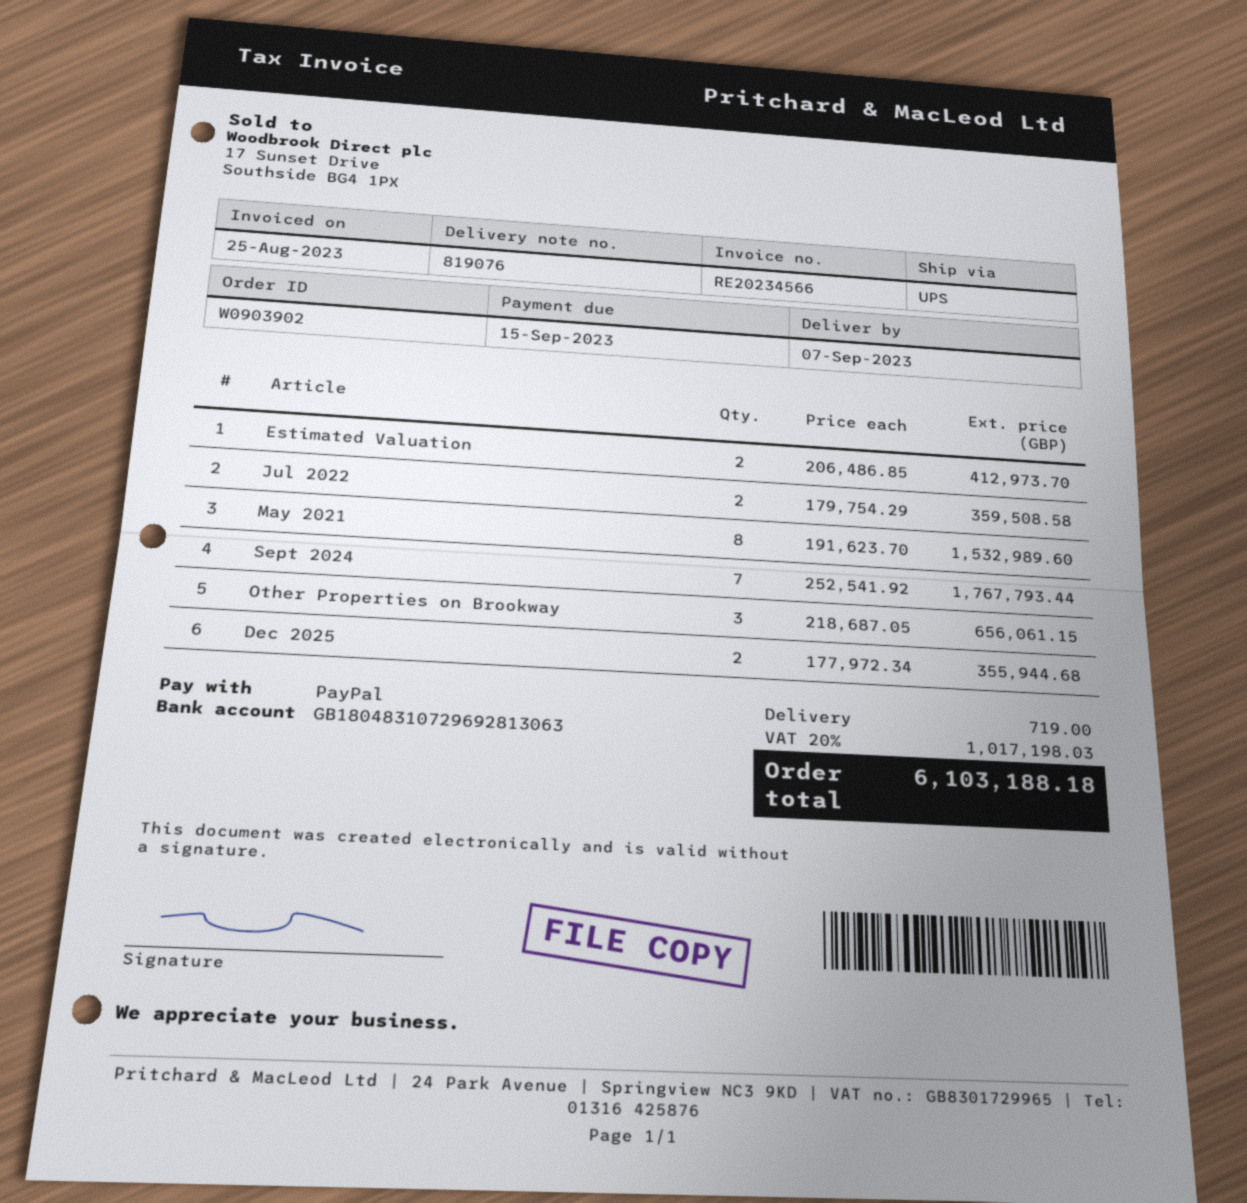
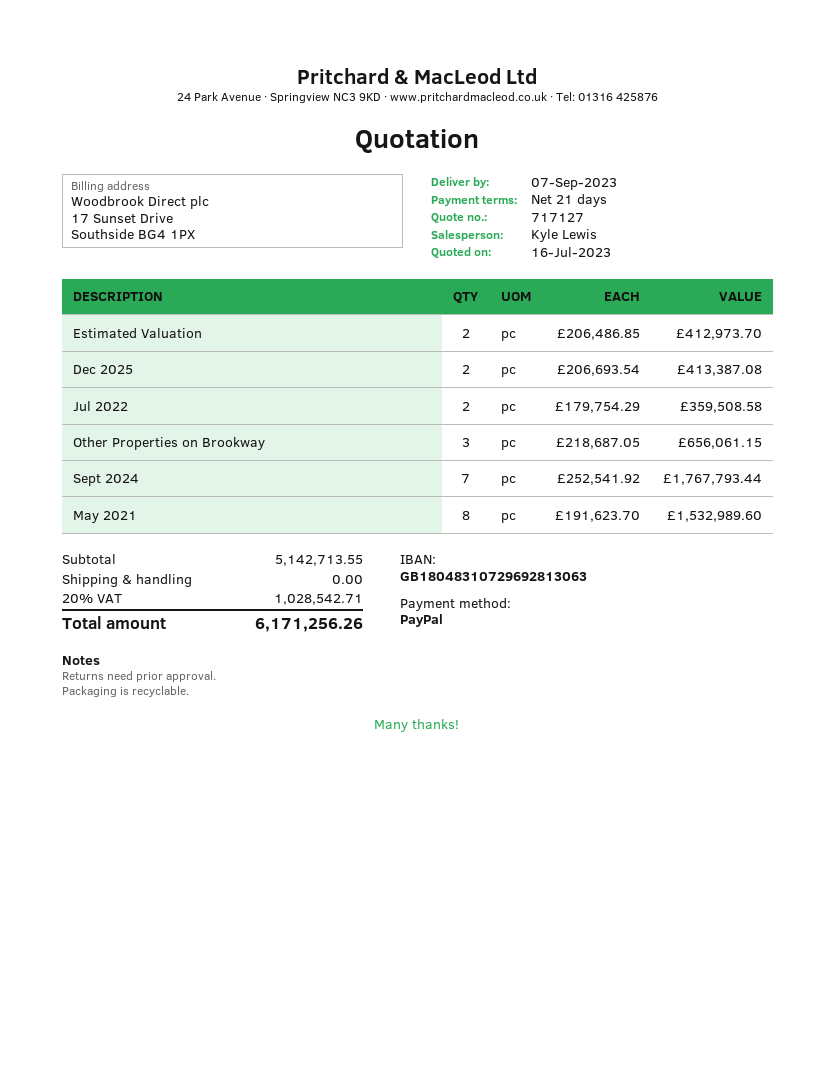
Dec 2025: 2 x 177972.34 = 355944.68 -> 2 x 206693.54 = 413387.08
shipping: 719.00 -> 0.00
tax: 20% = 1017198.03 -> 20% = 1028542.71
total: 6103188.18 -> 6171256.26

